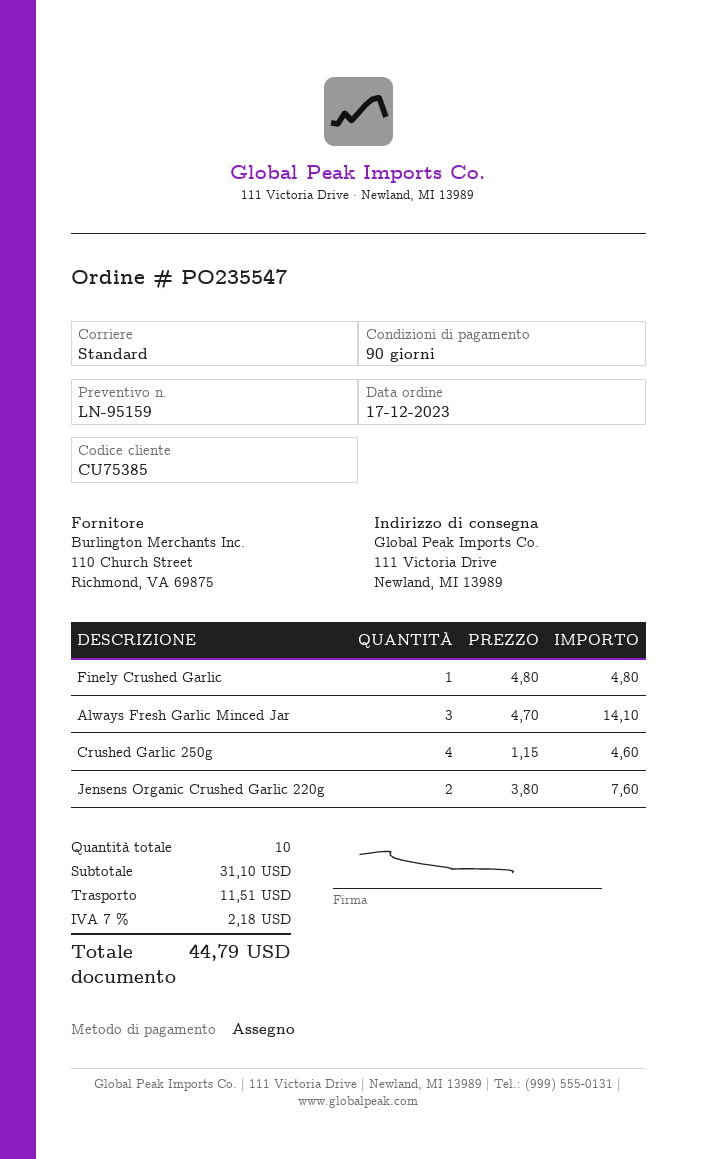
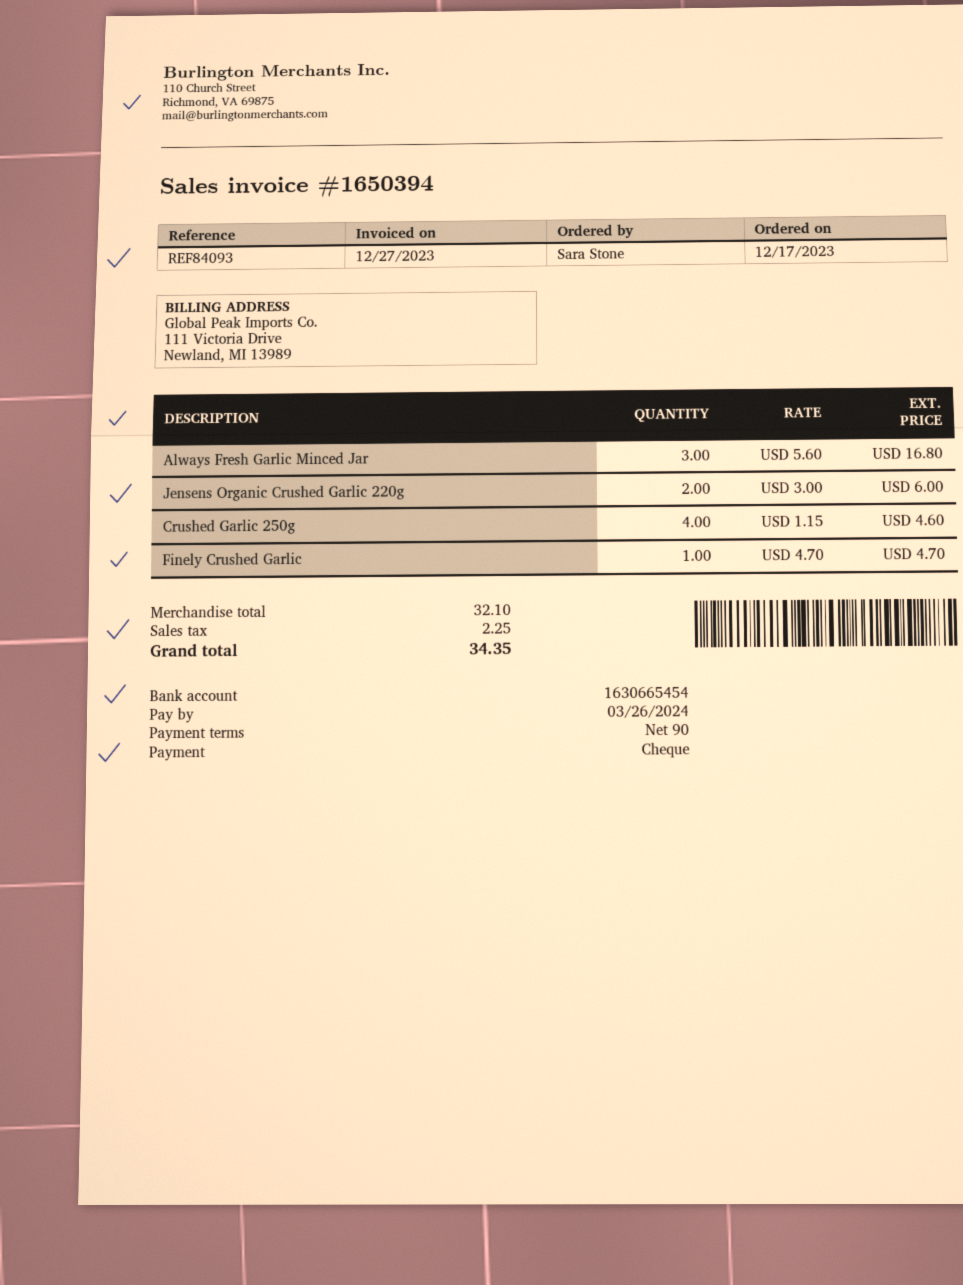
Finely Crushed Garlic: 1 x 4.80 = 4.80 -> 1 x 4.70 = 4.70
Always Fresh Garlic Minced Jar: 3 x 4.70 = 14.10 -> 3 x 5.60 = 16.80
Jensens Organic Crushed Garlic 220g: 2 x 3.80 = 7.60 -> 2 x 3.00 = 6.00
subtotal: 31.10 -> 32.10
shipping: 11.51 -> none
tax: 2.18 -> 2.25
total: 44.79 -> 34.35

